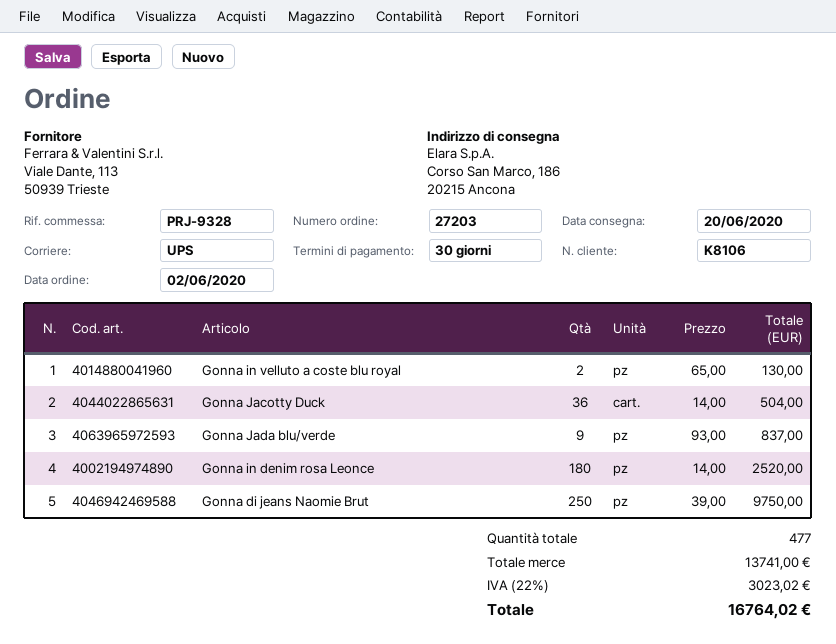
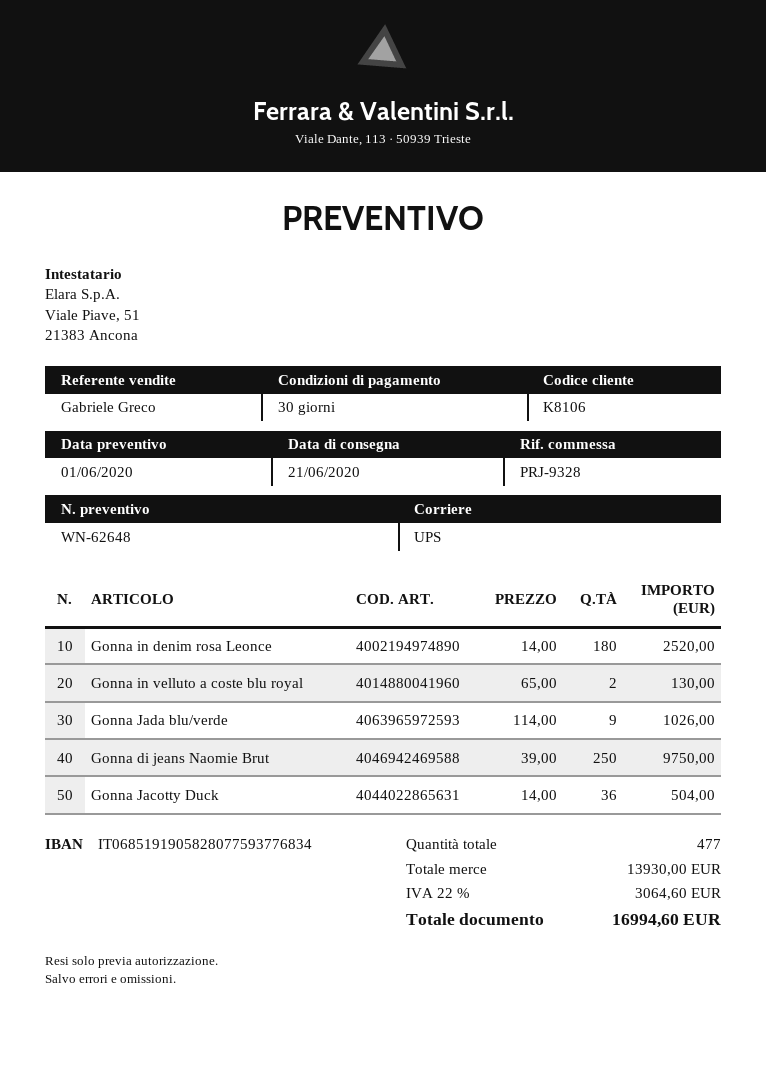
delivery date: 2020-06-20 -> 2020-06-21
Gonna Jada blu/verde: 9 x 93.00 = 837.00 -> 9 x 114.00 = 1026.00
subtotal: 13741.00 -> 13930.00
tax: 22% = 3023.02 -> 22% = 3064.60
total: 16764.02 -> 16994.60

